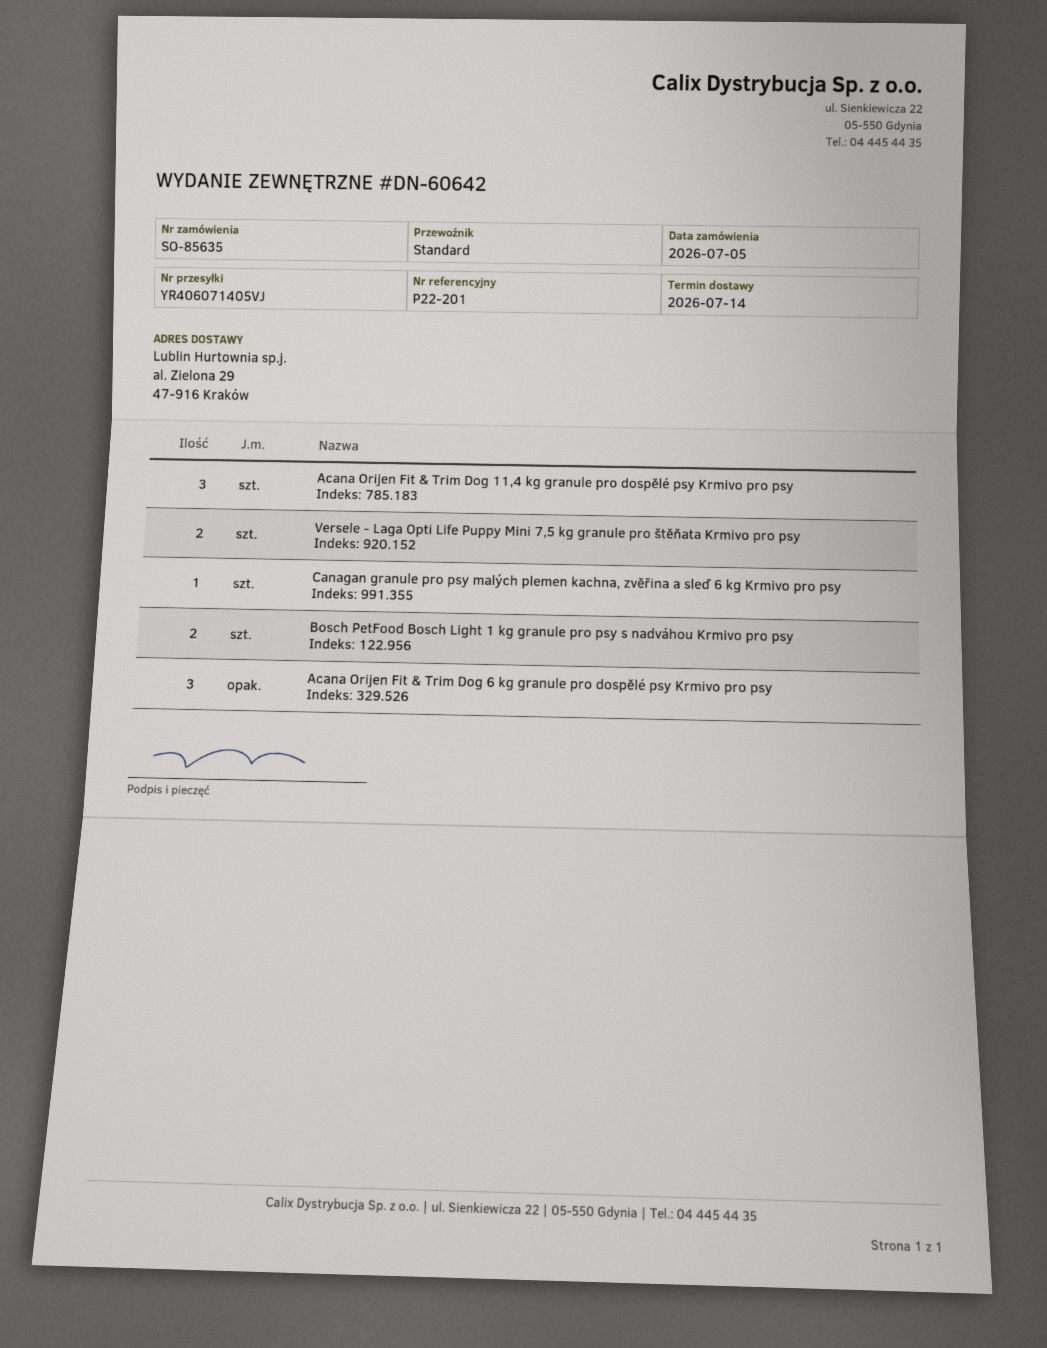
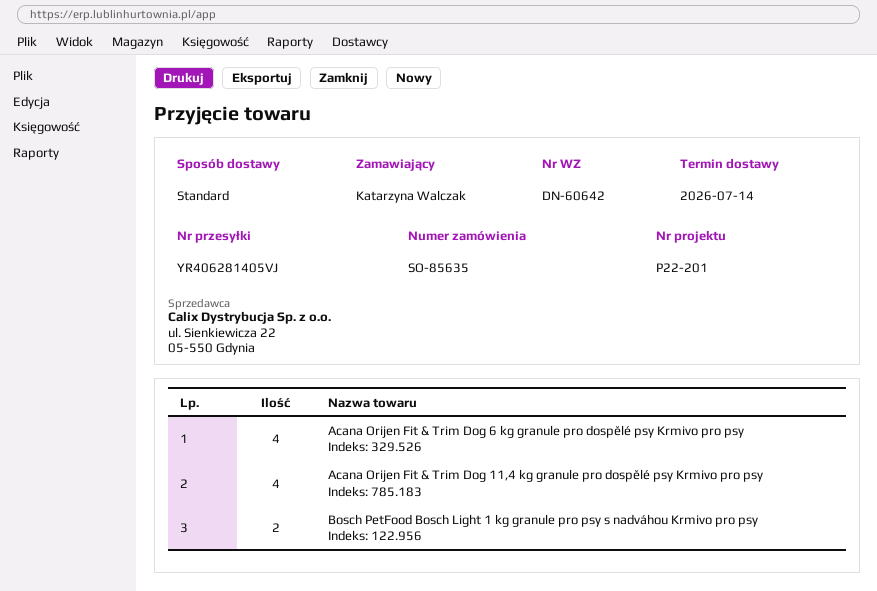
tracking number: YR406071405VJ -> YR406281405VJ
Acana Orijen Fit & Trim Dog 11,4 kg granule pro dospělé psy Krmivo pro psy: 3 -> 4
Versele - Laga Opti Life Puppy Mini 7,5 kg granule pro štěňata Krmivo pro psy: 2 -> none
Canagan granule pro psy malých plemen kachna, zvěřina a sleď 6 kg Krmivo pro psy: 1 -> none
Acana Orijen Fit & Trim Dog 6 kg granule pro dospělé psy Krmivo pro psy: 3 -> 4

